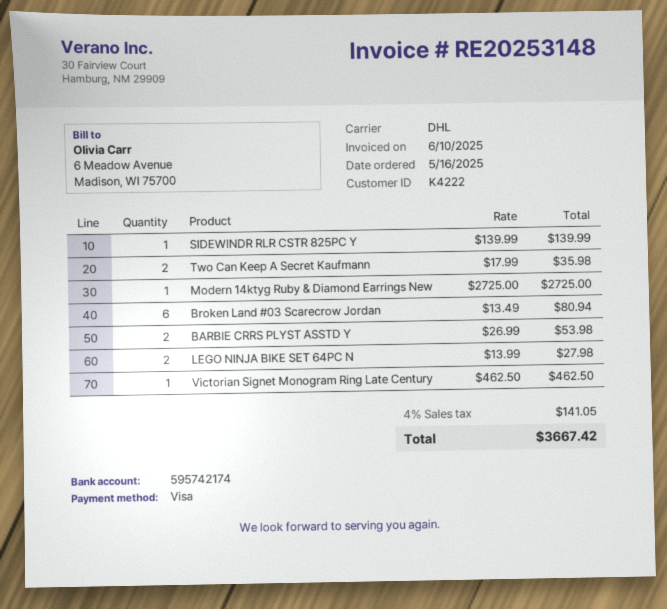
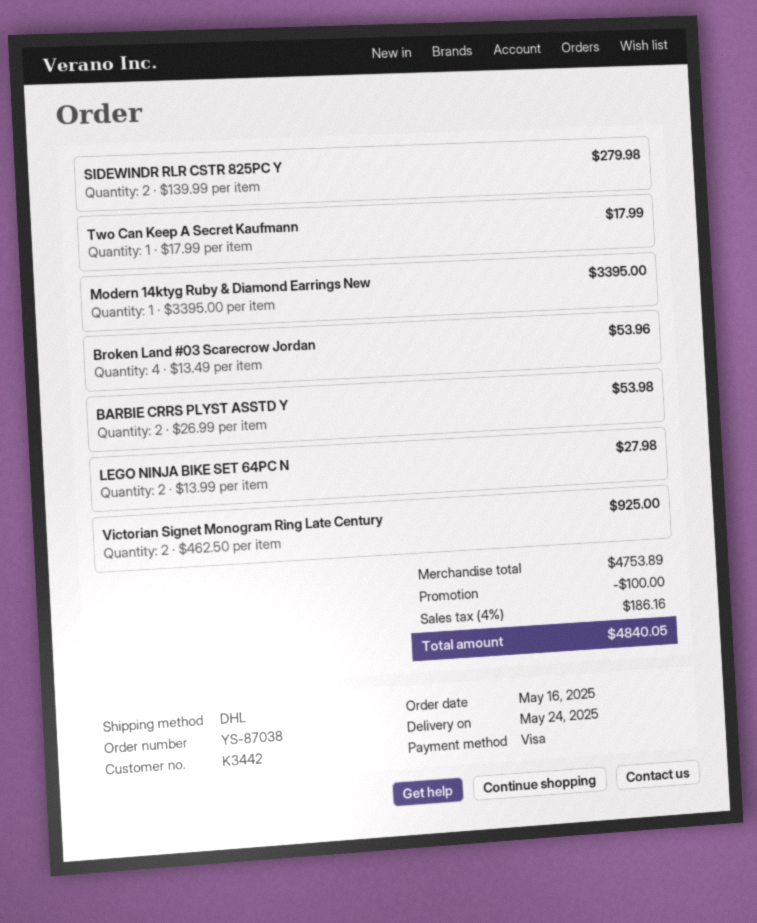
customer number: K4222 -> K3442
SIDEWINDR RLR CSTR 825PC Y: 1 x 139.99 = 139.99 -> 2 x 139.99 = 279.98
Two Can Keep A Secret Kaufmann: 2 x 17.99 = 35.98 -> 1 x 17.99 = 17.99
Modern 14ktyg Ruby & Diamond Earrings New: 1 x 2725.00 = 2725.00 -> 1 x 3395.00 = 3395.00
Broken Land #03 Scarecrow Jordan: 6 x 13.49 = 80.94 -> 4 x 13.49 = 53.96
Victorian Signet Monogram Ring Late Century: 1 x 462.50 = 462.50 -> 2 x 462.50 = 925.00
discount: none -> 100.00
tax: 4% = 141.05 -> 4% = 186.16
total: 3667.42 -> 4840.05

